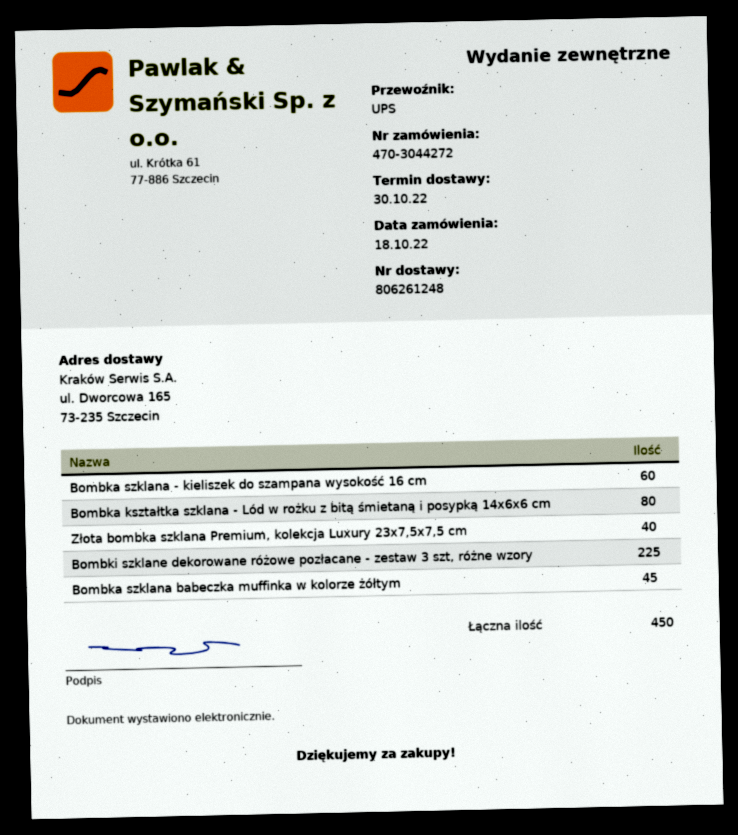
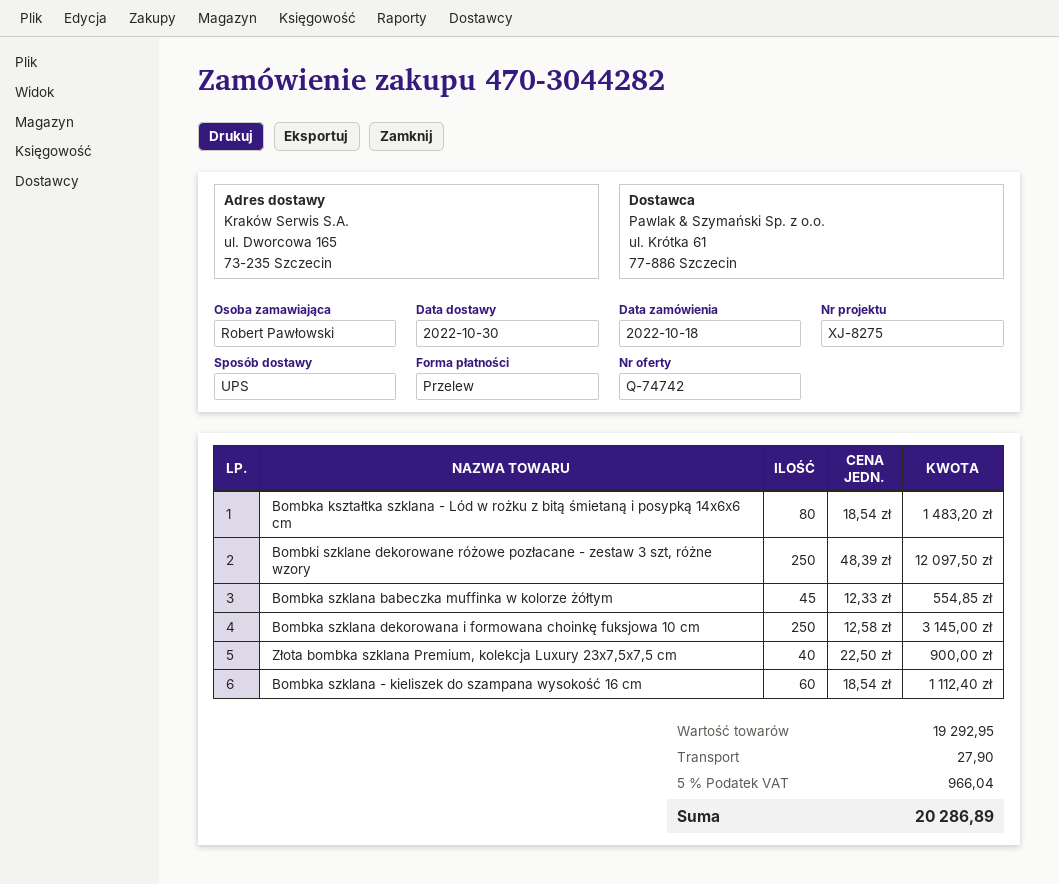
order number: 470-3044272 -> 470-3044282
Bombki szklane dekorowane różowe pozłacane - zestaw 3 szt, różne wzory: 225 -> 250
Bombka szklana dekorowana i formowana choinkę fuksjowa 10 cm: none -> 250

